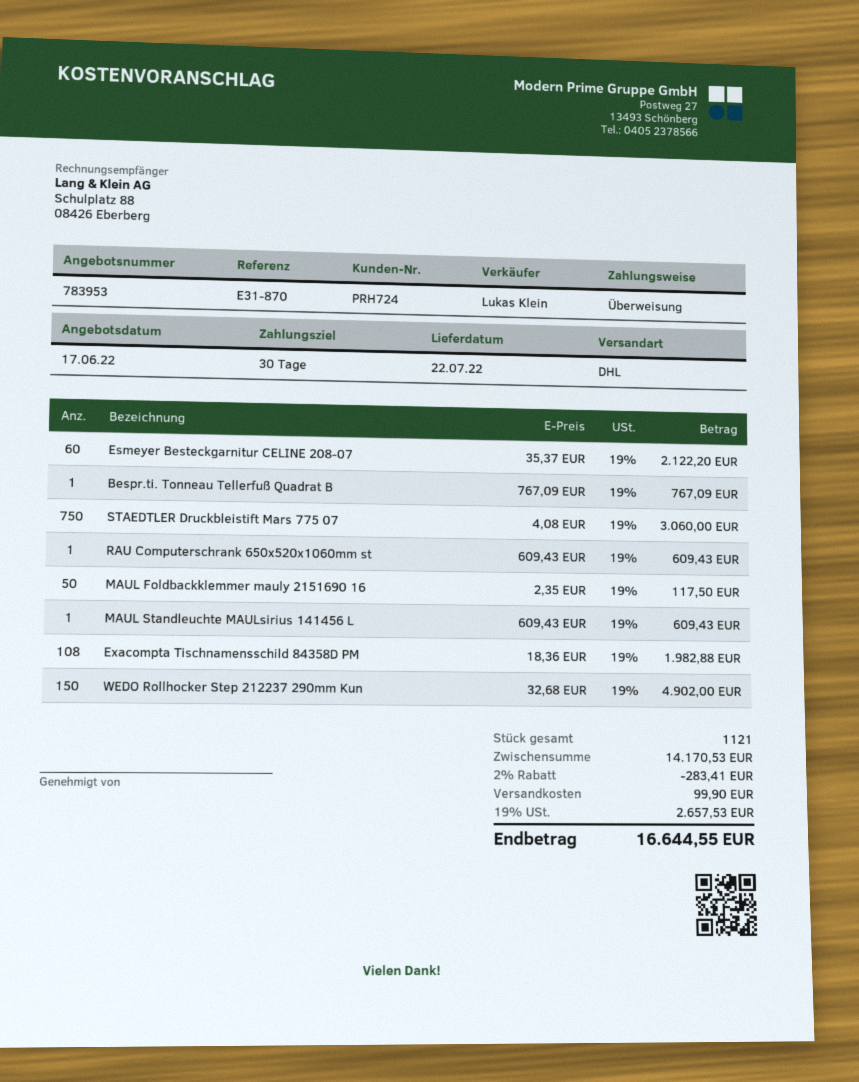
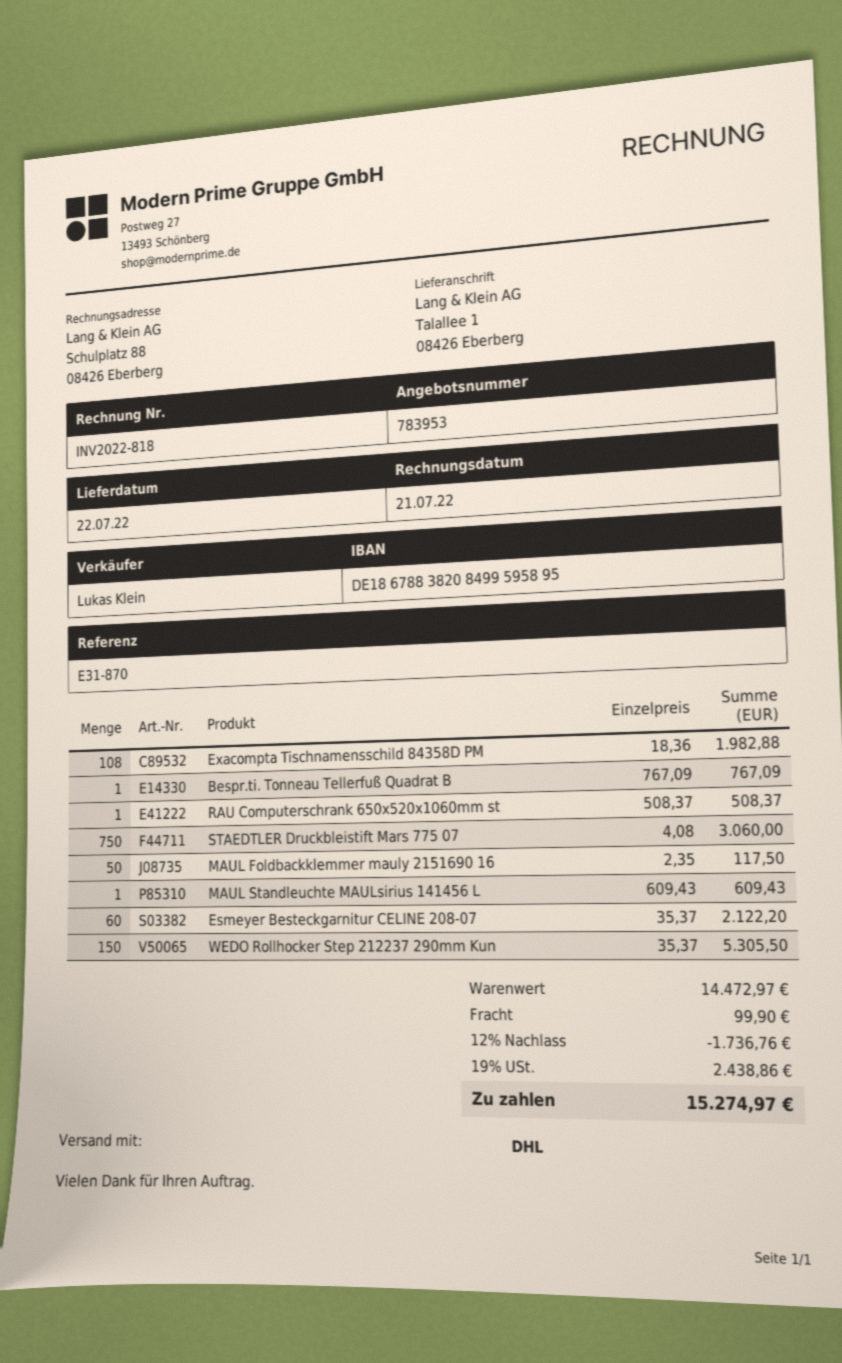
RAU Computerschrank 650x520x1060mm st: 1 x 609.43 = 609.43 -> 1 x 508.37 = 508.37
WEDO Rollhocker Step 212237 290mm Kun: 150 x 32.68 = 4902.00 -> 150 x 35.37 = 5305.50
subtotal: 14170.53 -> 14472.97
discount: 2% = 283.41 -> 12% = 1736.76
tax: 19% = 2657.53 -> 19% = 2438.86
total: 16644.55 -> 15274.97

